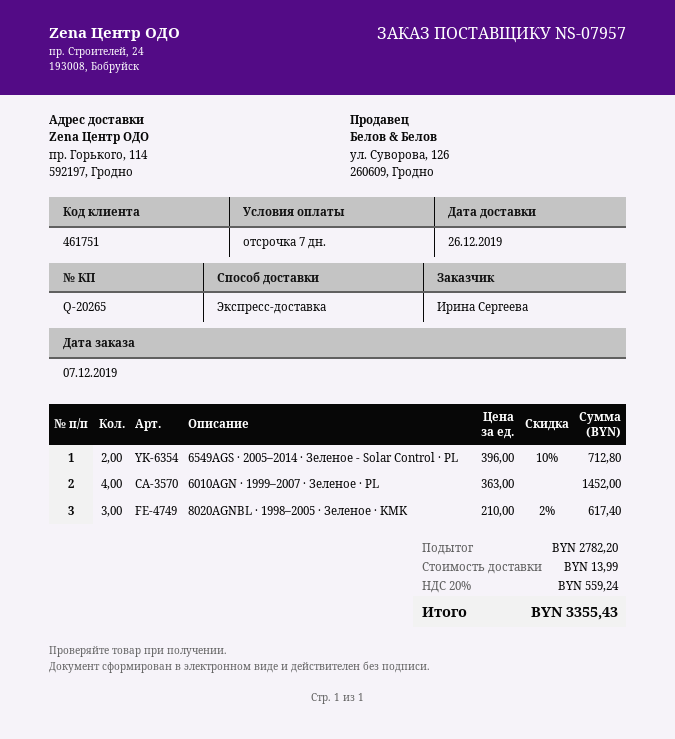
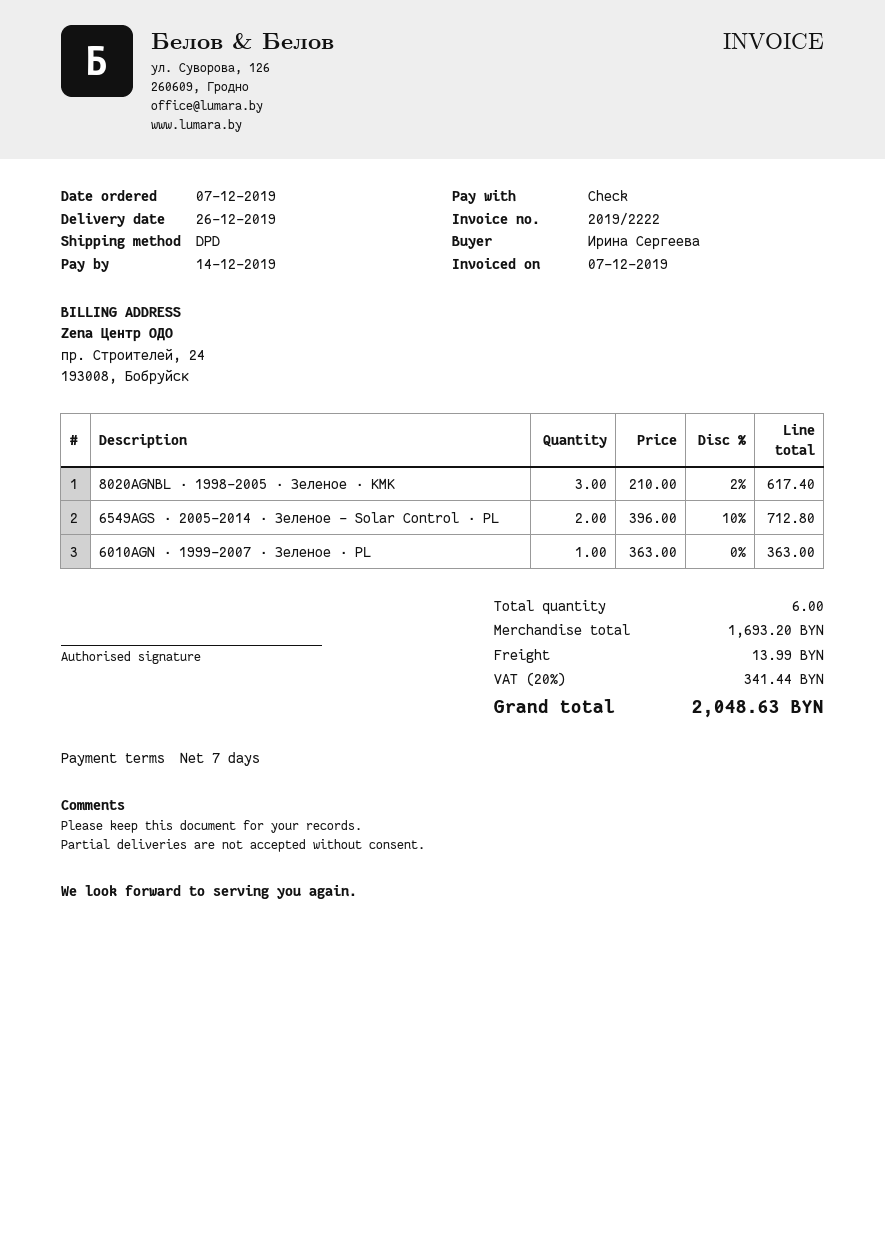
shipping method: express -> DPD
6010AGN · 1999–2007 · Зеленое · PL: 4 x 363.00 = 1452.00 -> 1 x 363.00 = 363.00
subtotal: 2782.20 -> 1693.20
tax: 20% = 559.24 -> 20% = 341.44
total: 3355.43 -> 2048.63

